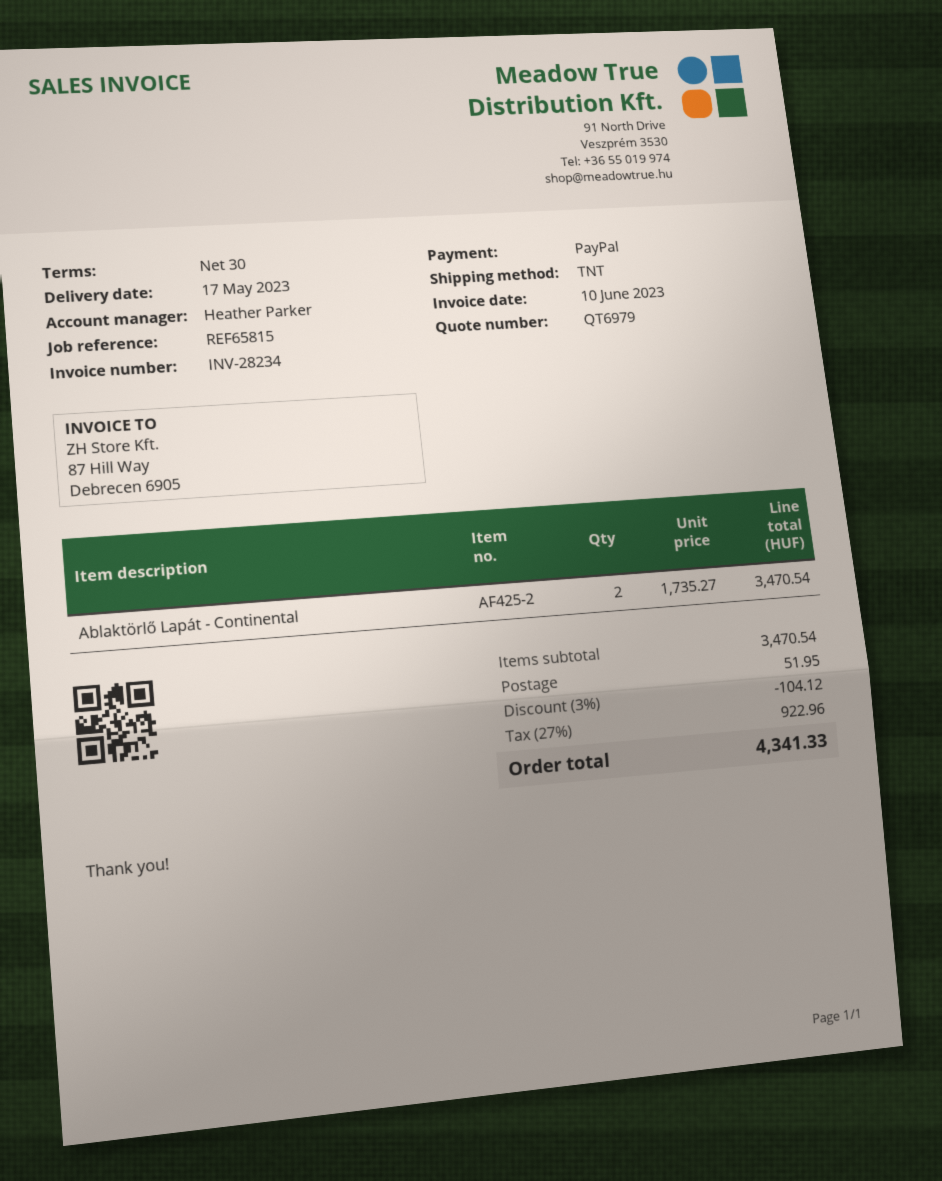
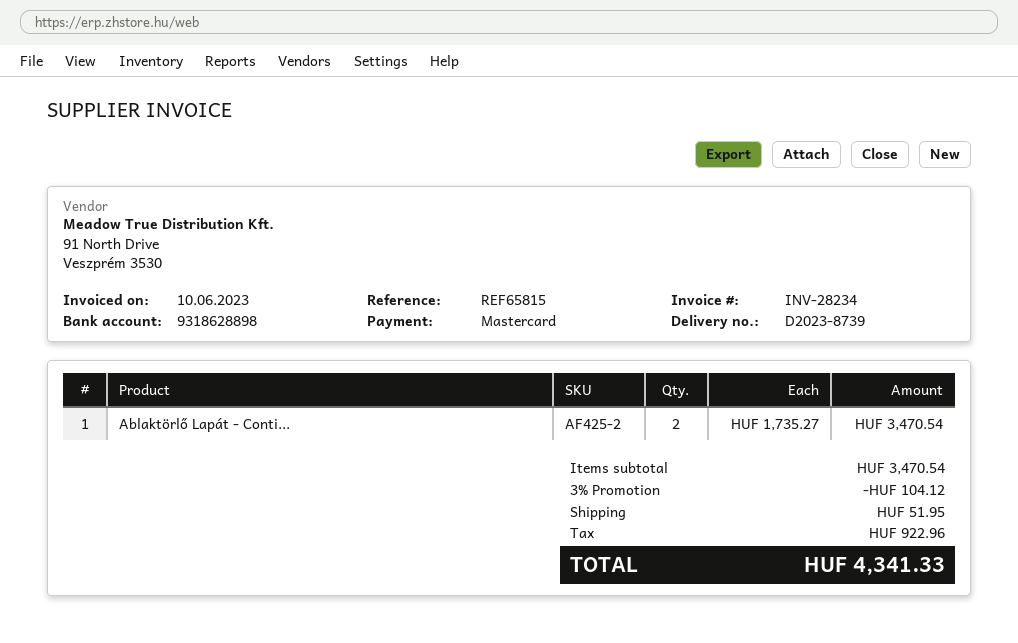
payment method: PayPal -> Mastercard

